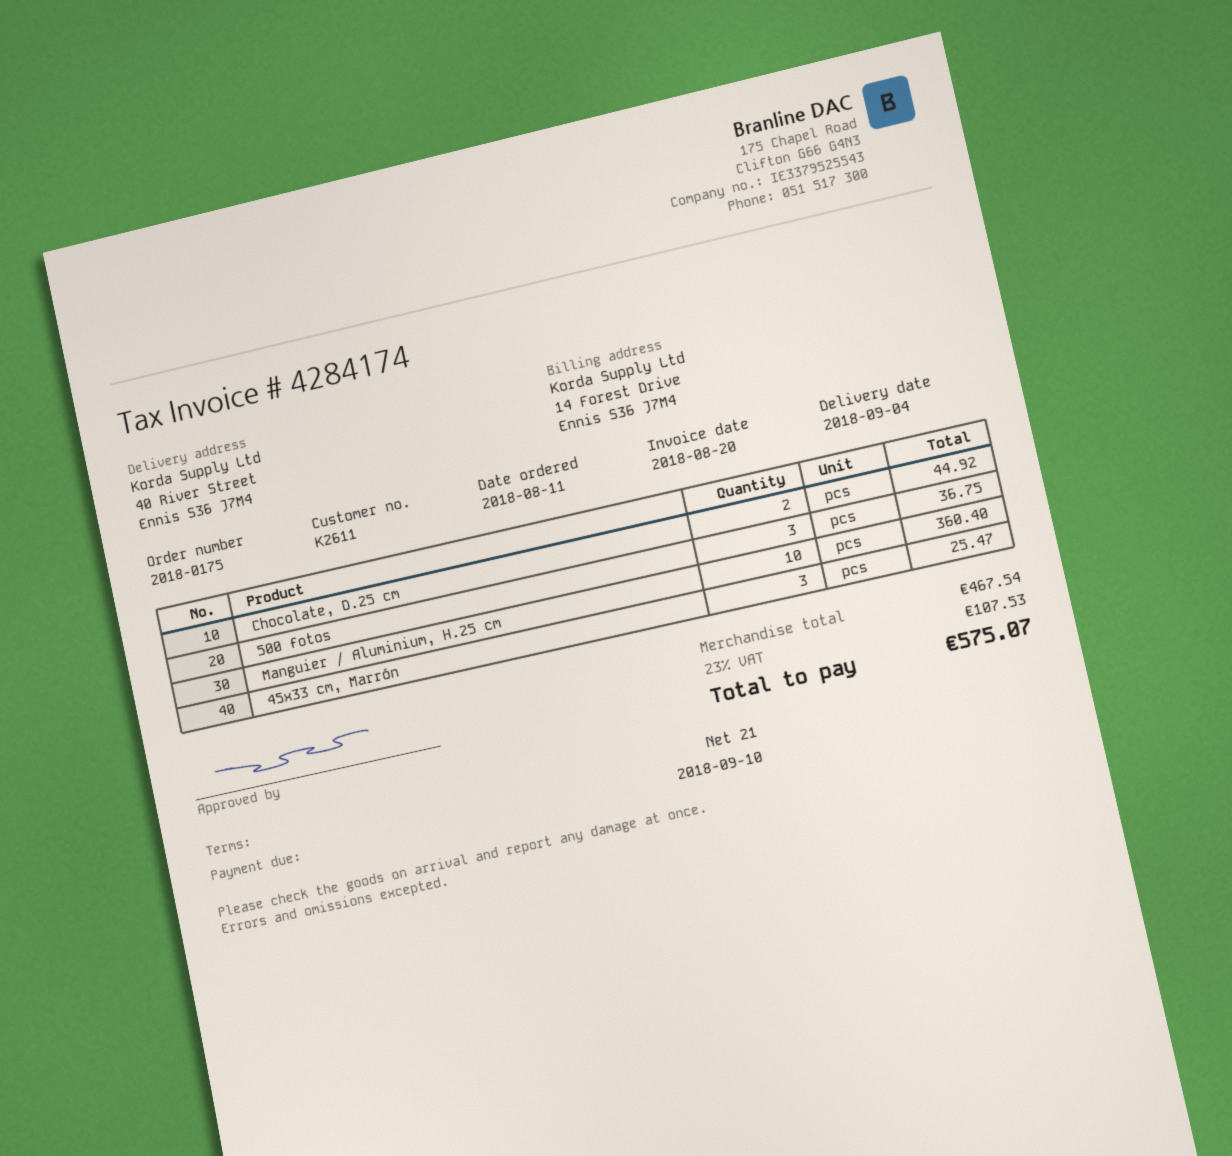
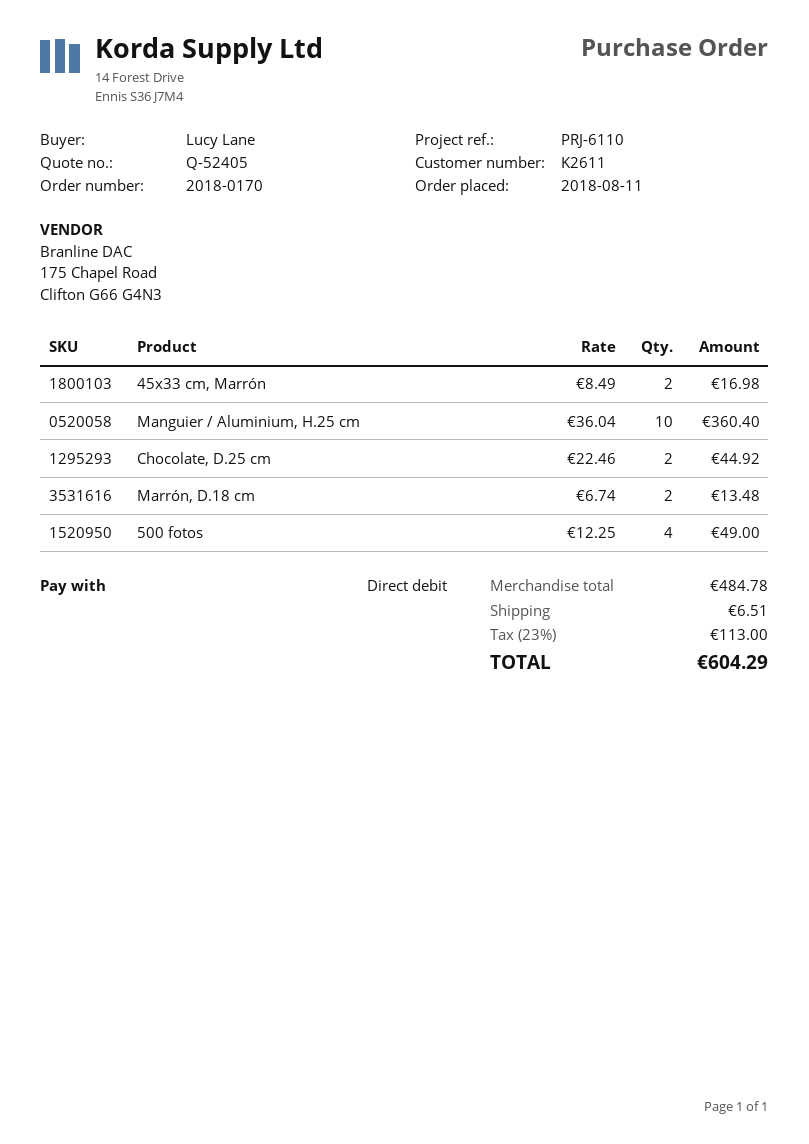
order number: 2018-0175 -> 2018-0170
500 fotos: 3 for 36.75 -> 4 for 49.00
45x33 cm, Marrón: 3 for 25.47 -> 2 for 16.98
Marrón, D.18 cm: none -> 2 for 13.48
subtotal: 467.54 -> 484.78
shipping: none -> 6.51
tax: 23% = 107.53 -> 23% = 113.00
total: 575.07 -> 604.29

